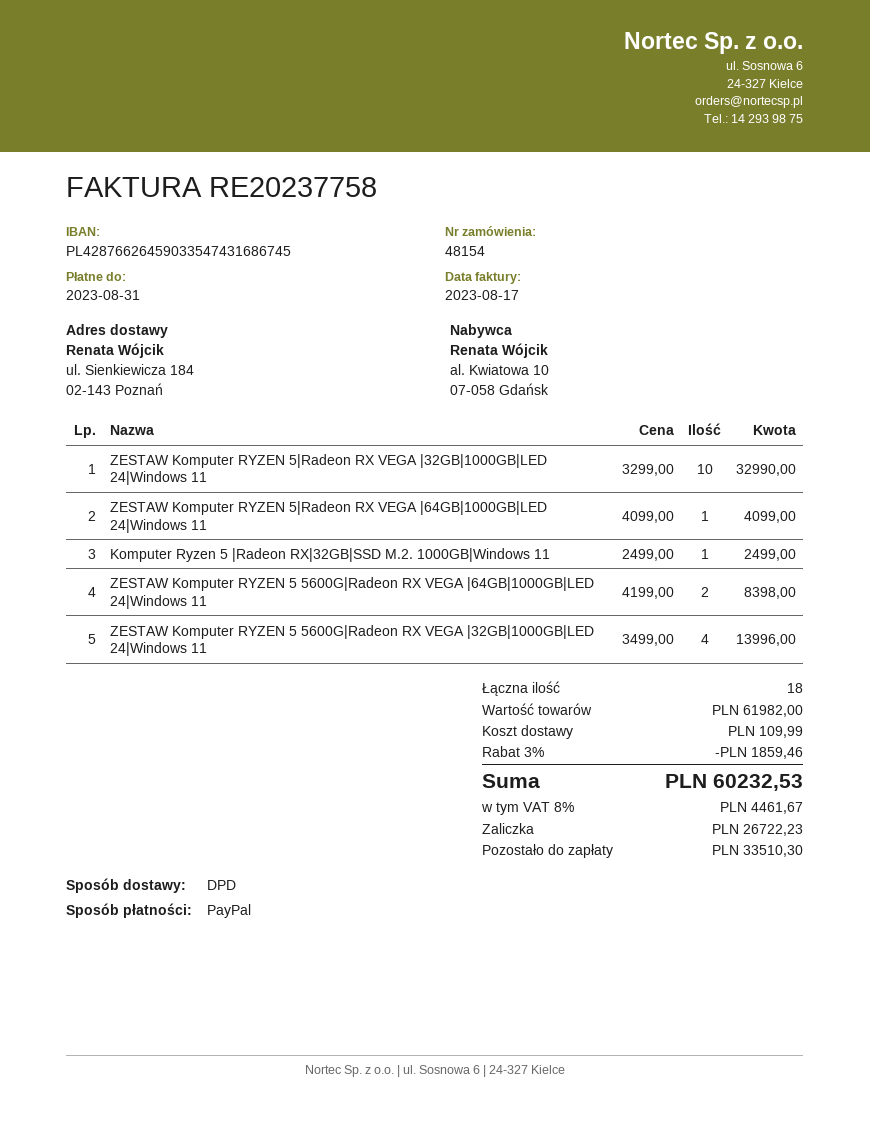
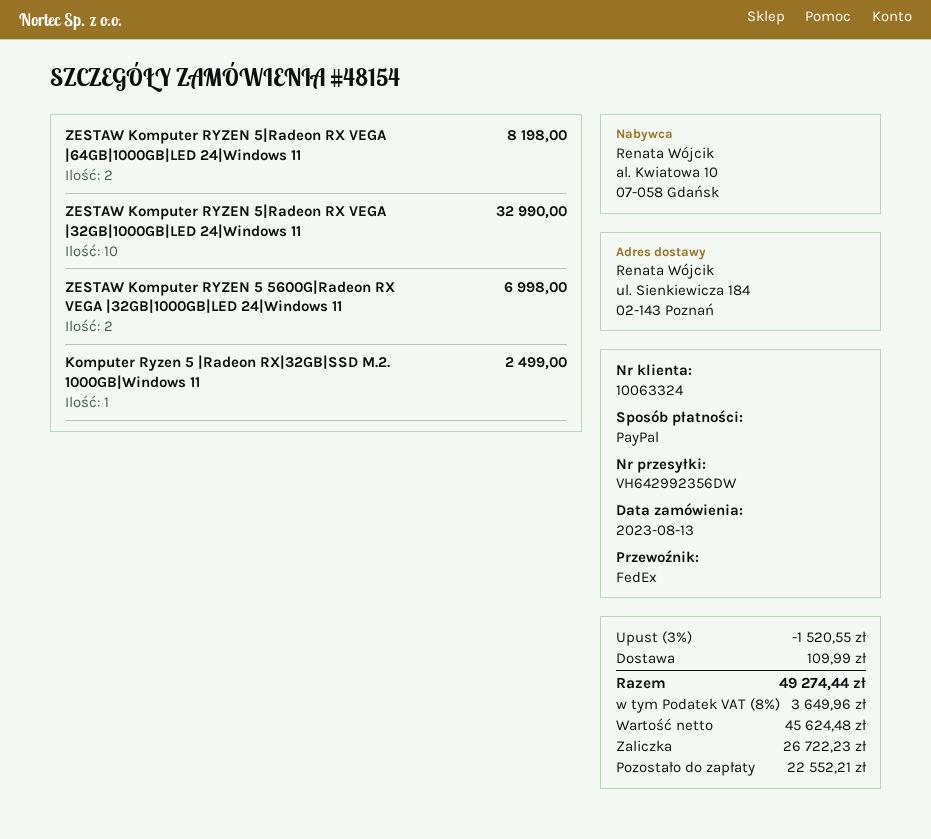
shipping method: DPD -> FedEx
ZESTAW Komputer RYZEN 5|Radeon RX VEGA |64GB|1000GB|LED 24|Windows 11: 1 for 4099.00 -> 2 for 8198.00
ZESTAW Komputer RYZEN 5 5600G|Radeon RX VEGA |64GB|1000GB|LED 24|Windows 11: 2 for 8398.00 -> none
ZESTAW Komputer RYZEN 5 5600G|Radeon RX VEGA |32GB|1000GB|LED 24|Windows 11: 4 for 13996.00 -> 2 for 6998.00
discount: 3% = 1859.46 -> 3% = 1520.55
tax: 8% = 4461.67 -> 8% = 3649.96
total: 60232.53 -> 49274.44
balance: 33510.30 -> 22552.21

